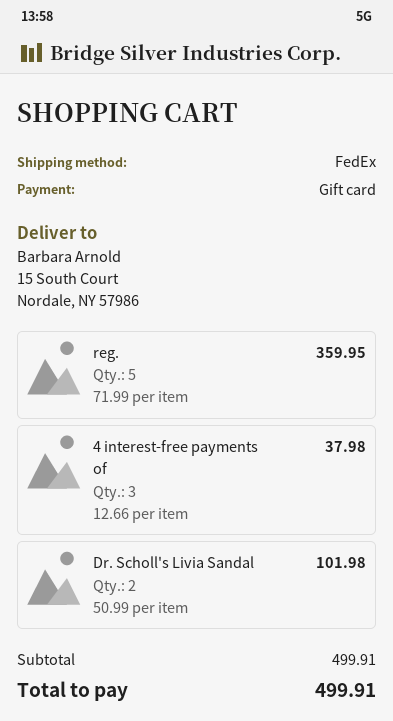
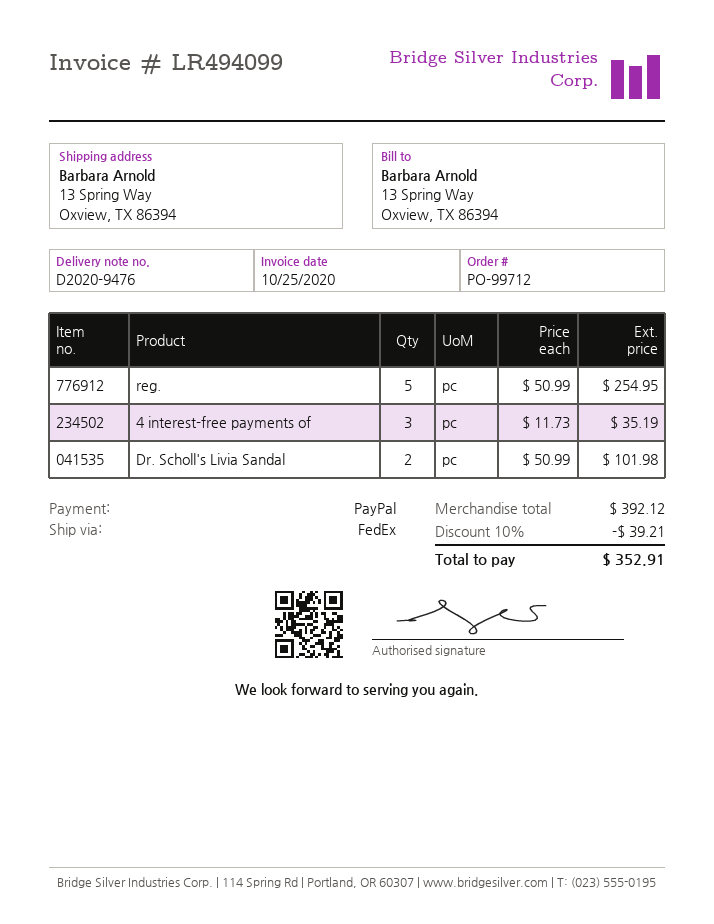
payment method: gift card -> PayPal
ship to: 15 South Court, Nordale, NY 57986 -> 13 Spring Way, Oxview, TX 86394
reg.: 5 x 71.99 = 359.95 -> 5 x 50.99 = 254.95
4 interest-free payments of: 3 x 12.66 = 37.98 -> 3 x 11.73 = 35.19
subtotal: 499.91 -> 392.12
discount: none -> 10% = 39.21
total: 499.91 -> 352.91

